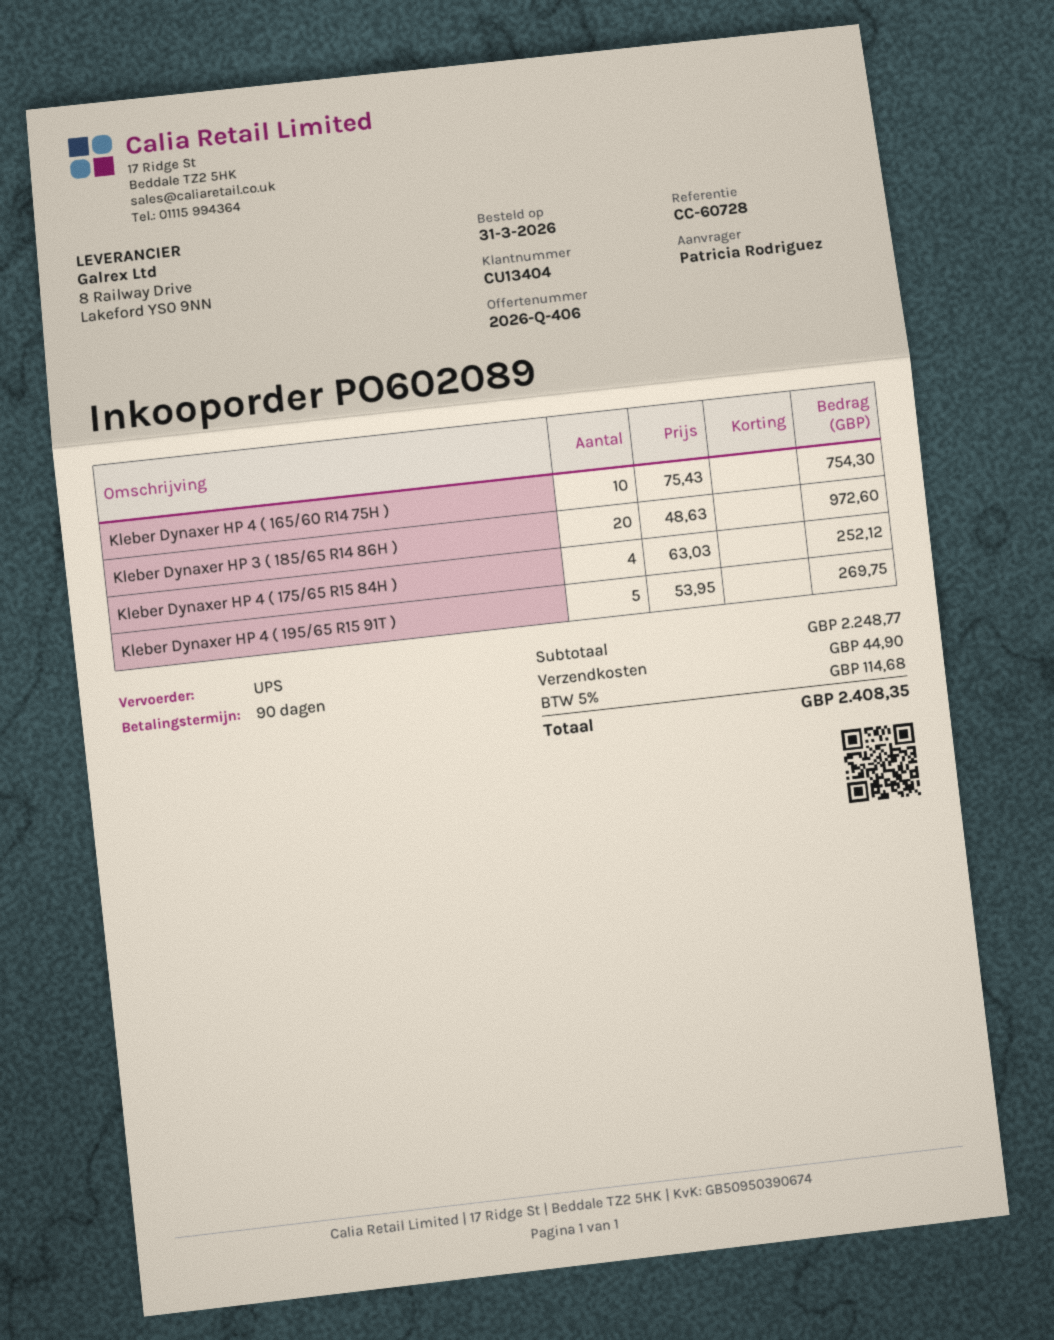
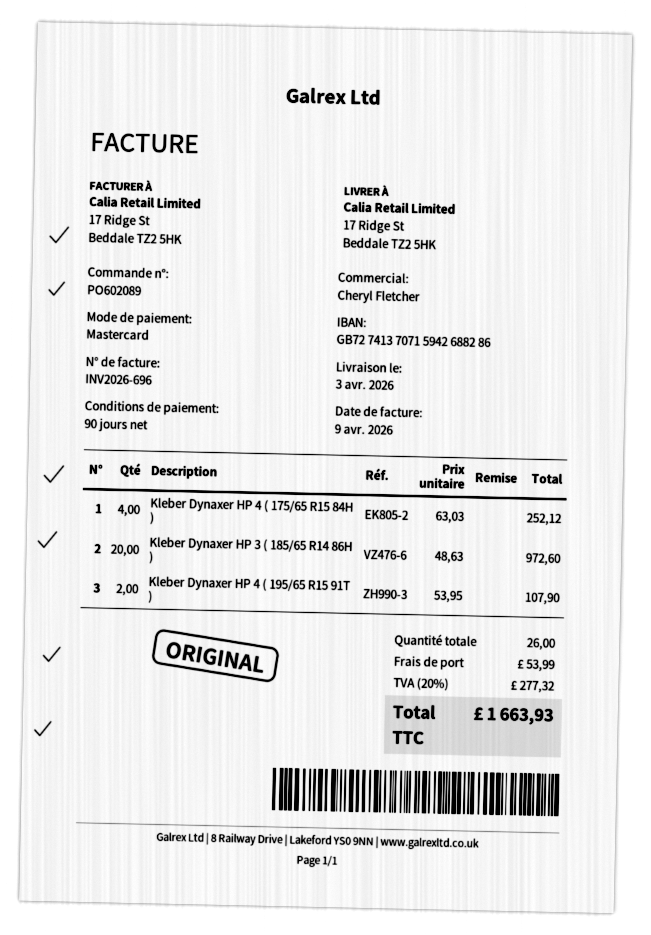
Kleber Dynaxer HP 4 ( 165/60 R14 75H ): 10 x 75.43 = 754.30 -> none
Kleber Dynaxer HP 4 ( 195/65 R15 91T ): 5 x 53.95 = 269.75 -> 2 x 53.95 = 107.90
shipping: 44.90 -> 53.99
tax: 5% = 114.68 -> 20% = 277.32
total: 2408.35 -> 1663.93

